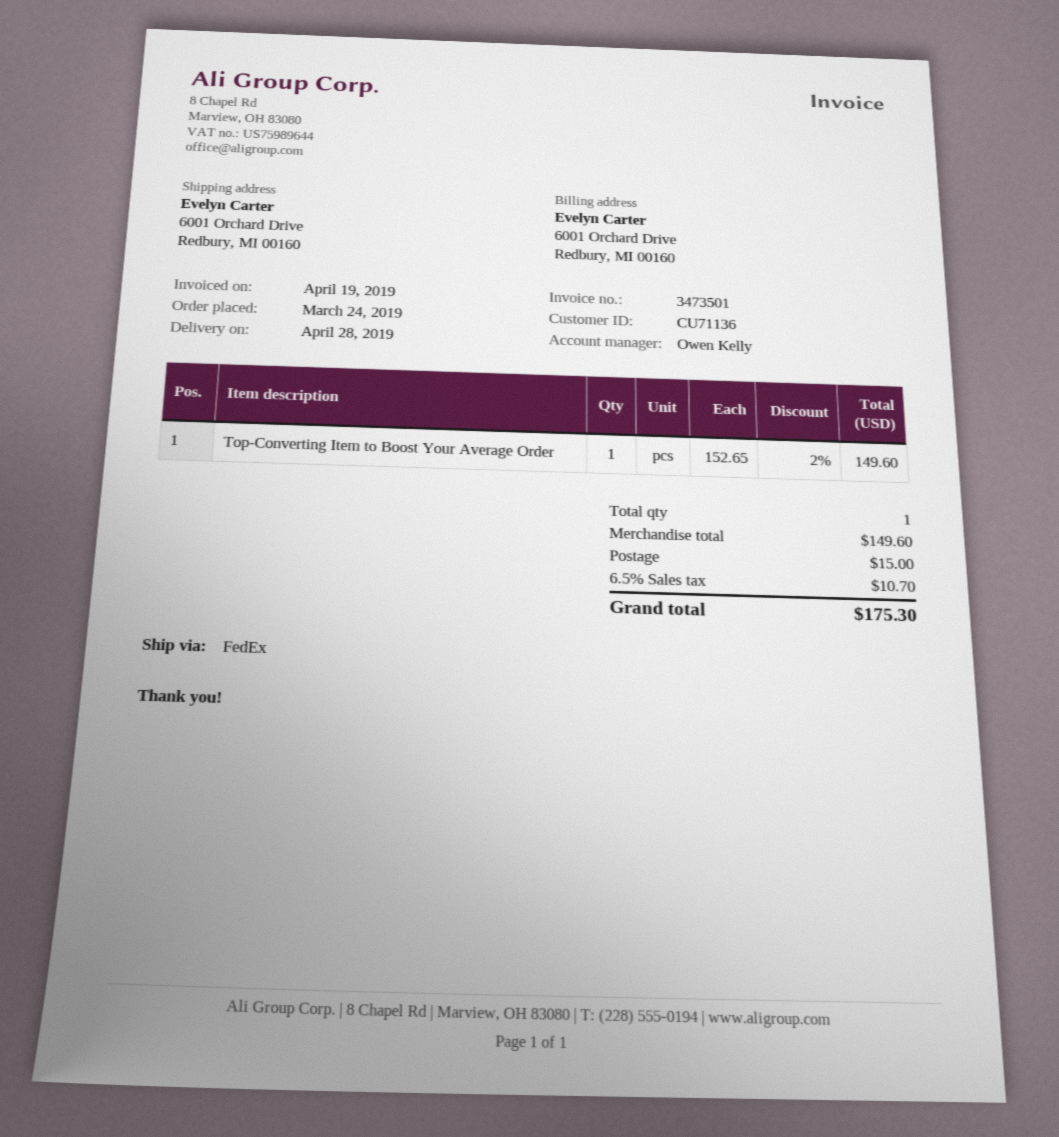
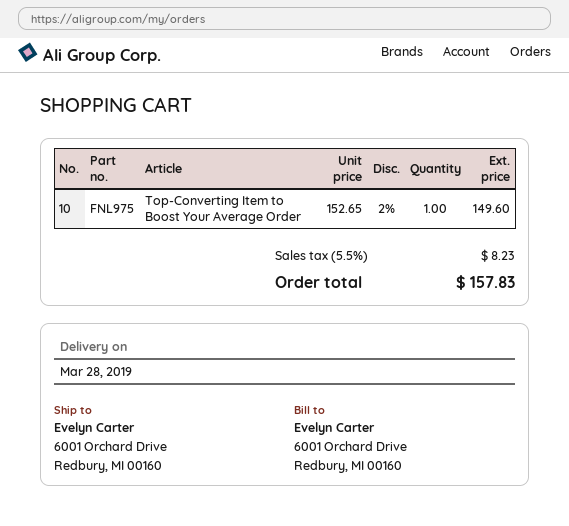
delivery date: 2019-04-28 -> 2019-03-28
shipping: 15.00 -> none
tax: 6.5% = 10.70 -> 5.5% = 8.23
total: 175.30 -> 157.83

